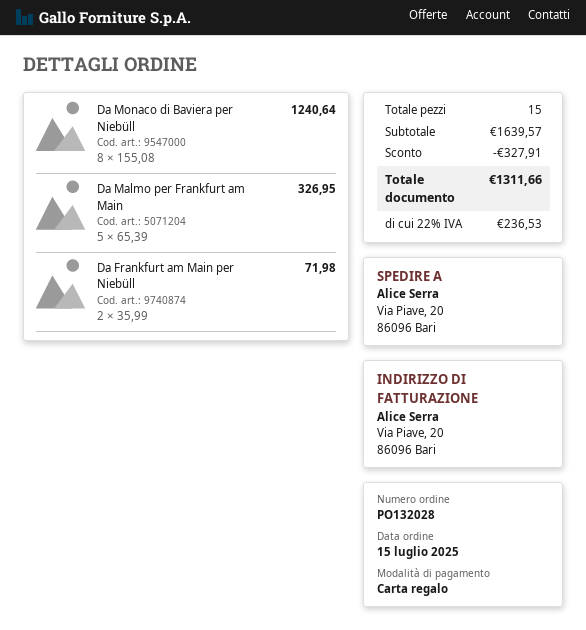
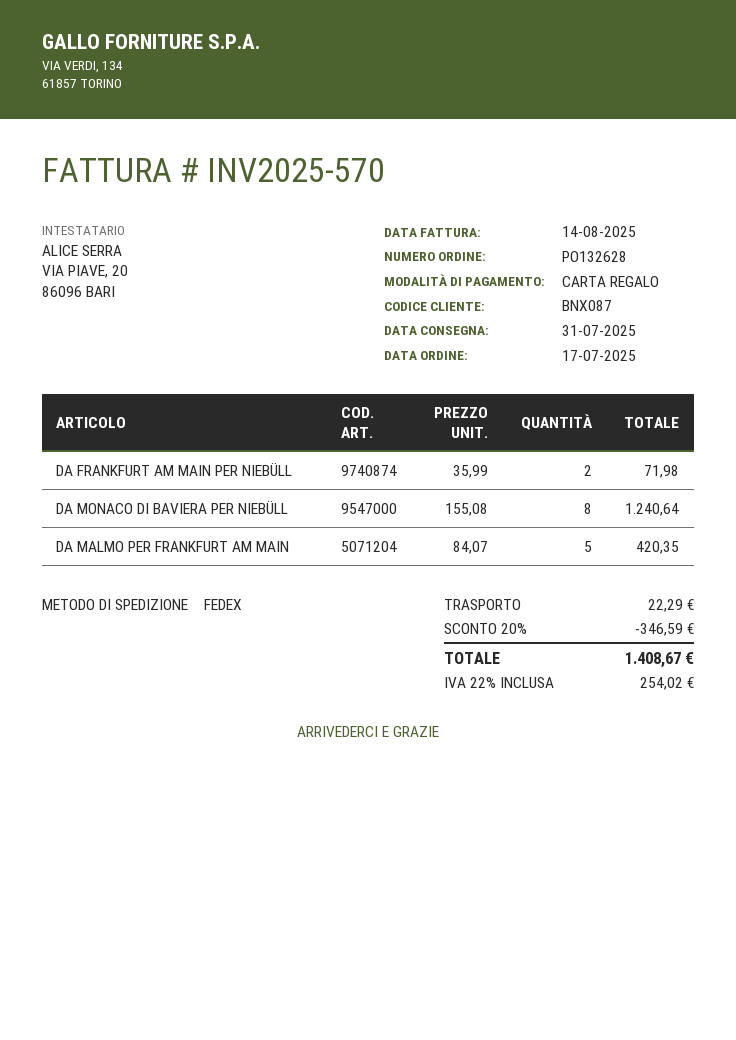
order number: PO132028 -> PO132628
order date: 2025-07-15 -> 2025-07-17
Da Malmo per Frankfurt am Main: 5 x 65.39 = 326.95 -> 5 x 84.07 = 420.35
discount: 327.91 -> 346.59
shipping: none -> 22.29
tax: 22% = 236.53 -> 22% = 254.02
total: 1311.66 -> 1408.67

